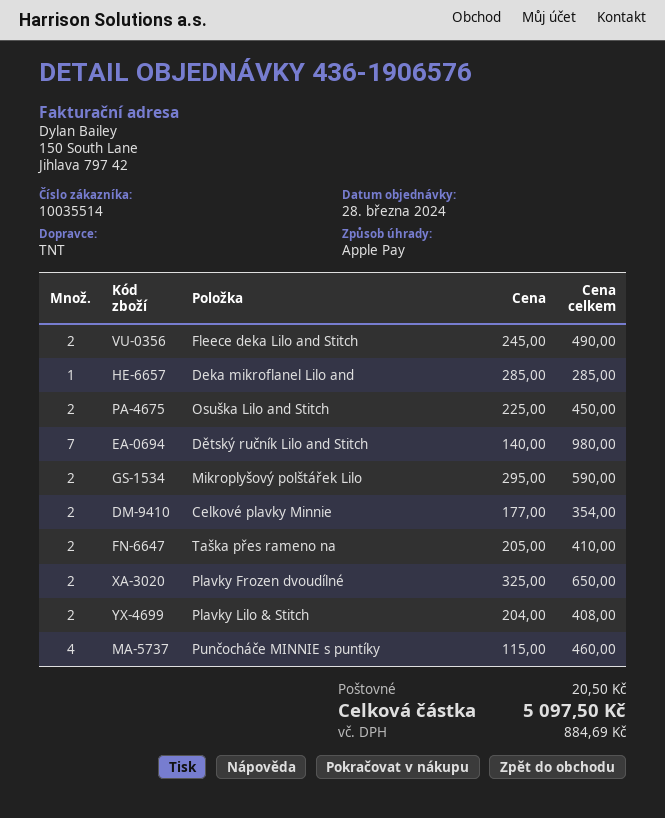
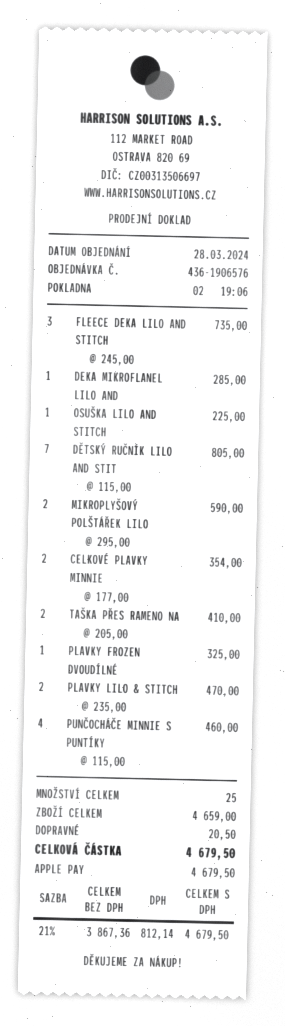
Fleece deka Lilo and Stitch: 2 x 245.00 = 490.00 -> 3 x 245.00 = 735.00
Osuška Lilo and Stitch: 2 x 225.00 = 450.00 -> 1 x 225.00 = 225.00
Dětský ručník Lilo and Stitch: 7 x 140.00 = 980.00 -> 7 x 115.00 = 805.00
Plavky Frozen dvoudílné: 2 x 325.00 = 650.00 -> 1 x 325.00 = 325.00
Plavky Lilo & Stitch: 2 x 204.00 = 408.00 -> 2 x 235.00 = 470.00
tax: 884.69 -> 812.14
total: 5097.50 -> 4679.50

